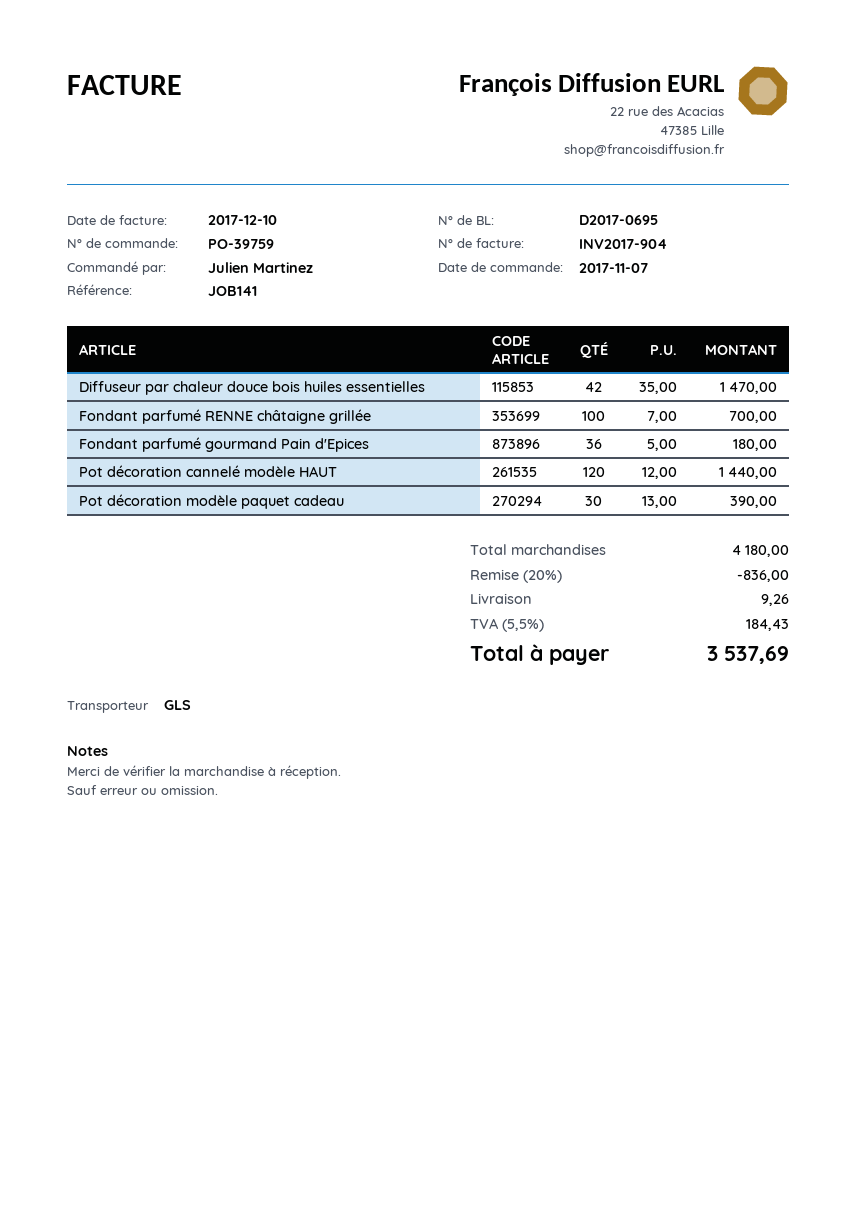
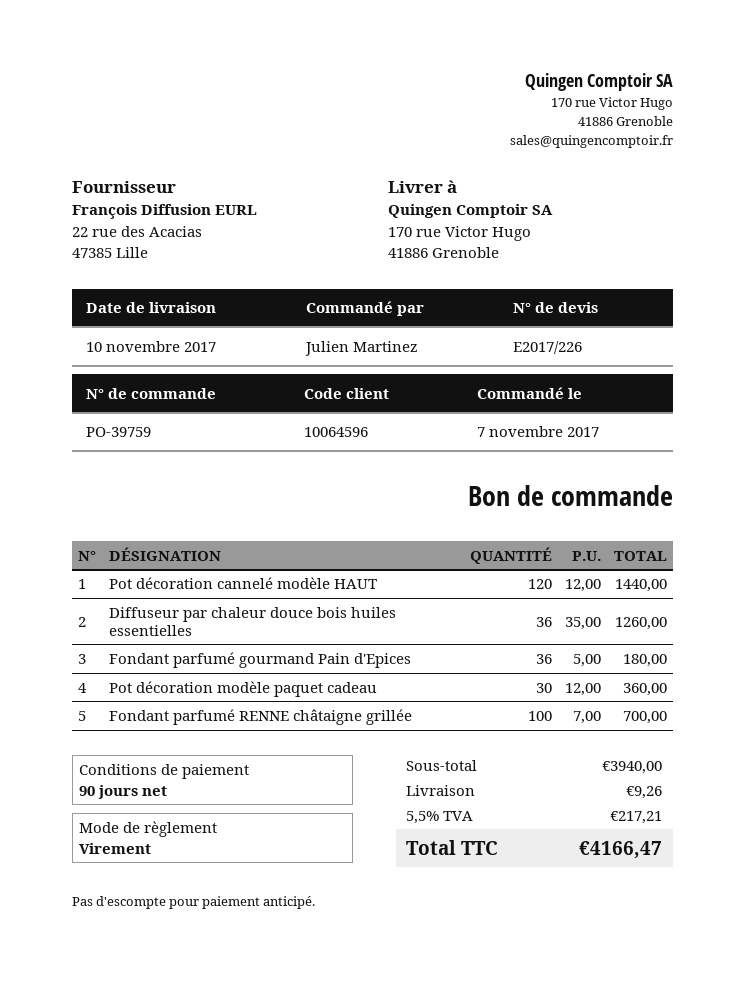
Diffuseur par chaleur douce bois huiles essentielles: 42 x 35.00 = 1470.00 -> 36 x 35.00 = 1260.00
Pot décoration modèle paquet cadeau: 30 x 13.00 = 390.00 -> 30 x 12.00 = 360.00
subtotal: 4180.00 -> 3940.00
discount: 20% = 836.00 -> none
tax: 5.5% = 184.43 -> 5.5% = 217.21
total: 3537.69 -> 4166.47

